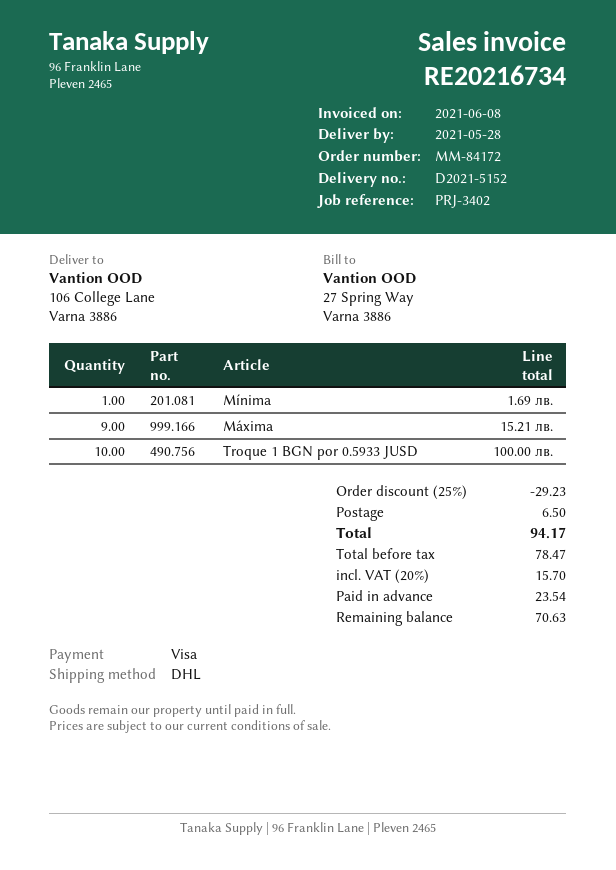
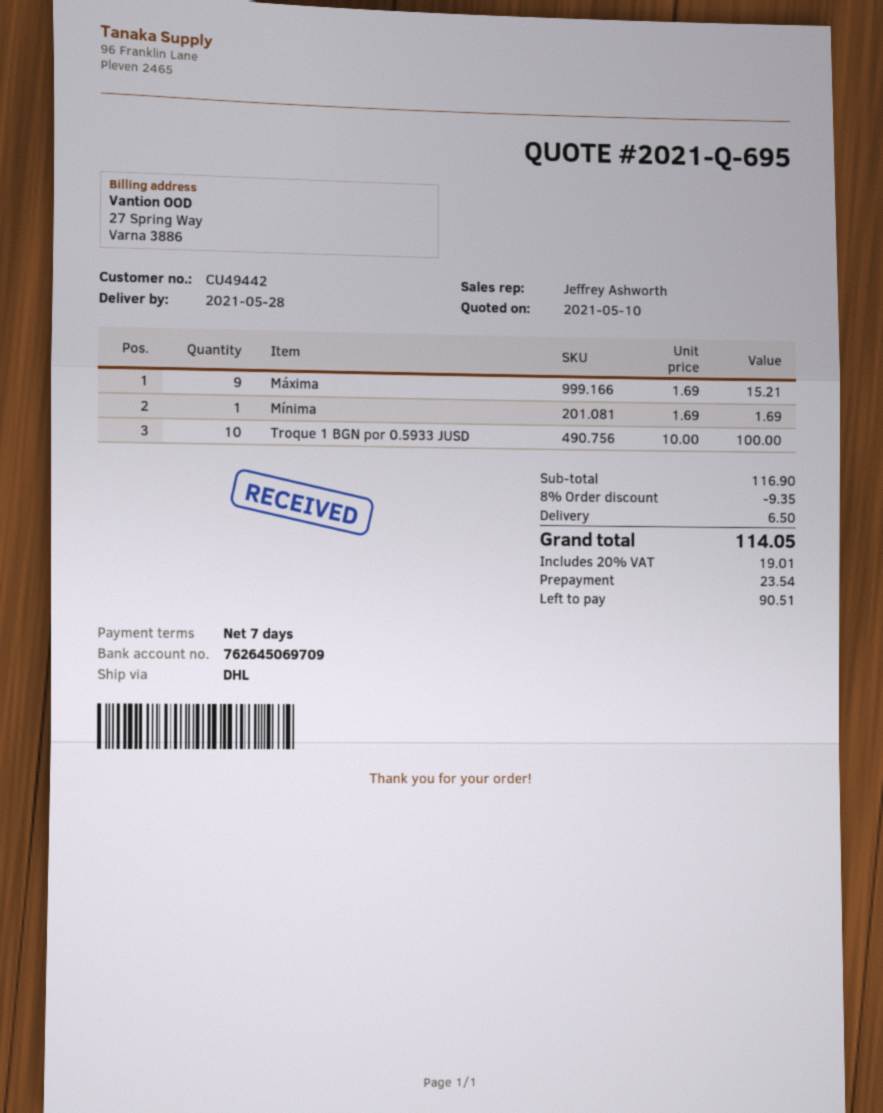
discount: 25% = 29.23 -> 8% = 9.35
tax: 20% = 15.70 -> 20% = 19.01
total: 94.17 -> 114.05
balance: 70.63 -> 90.51

